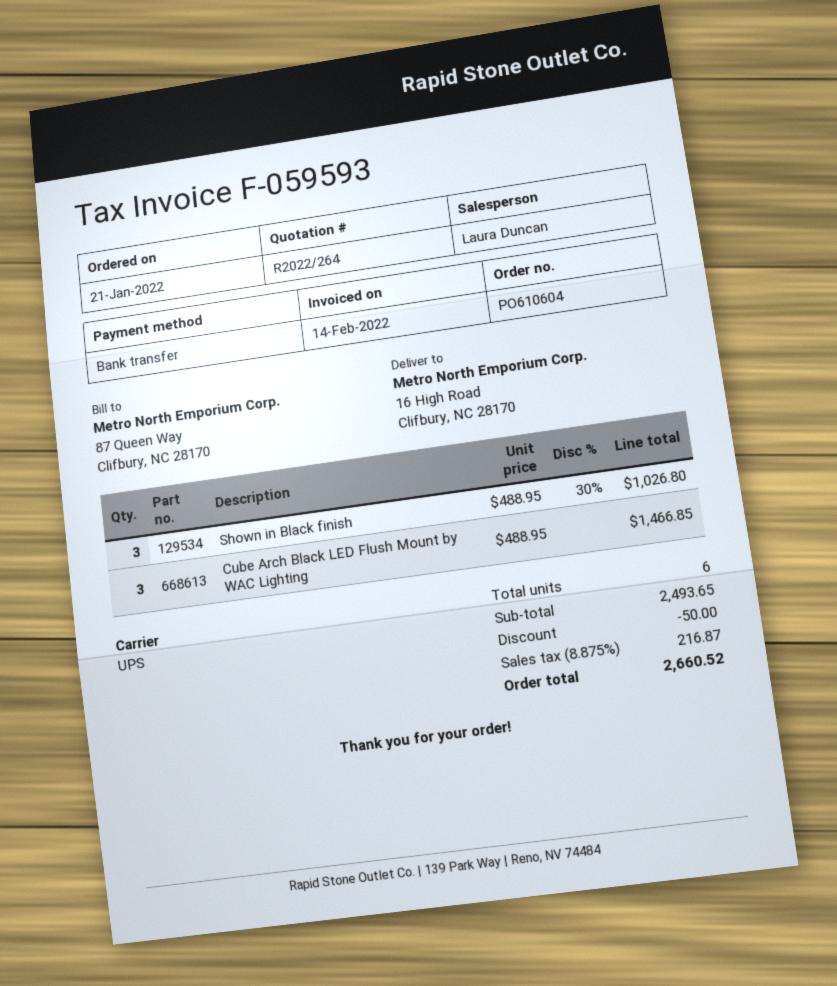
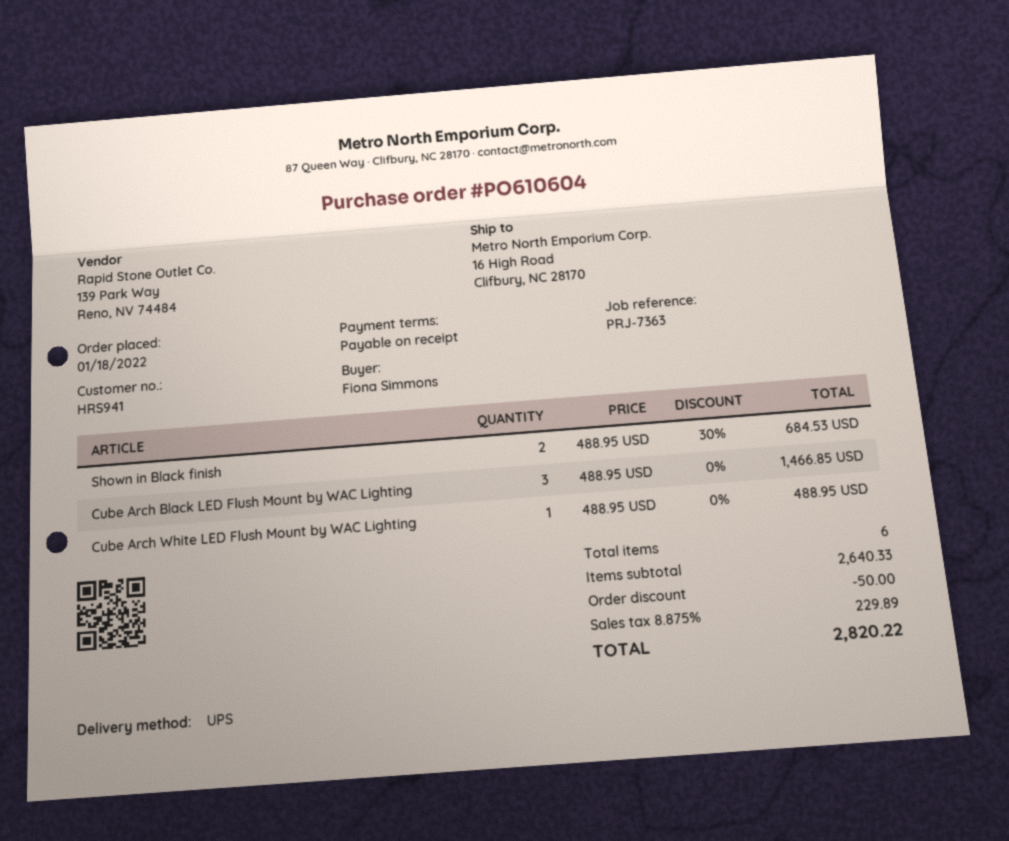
order date: 2022-01-21 -> 2022-01-18
Shown in Black finish: 3 x 488.95 - 30% = 1026.80 -> 2 x 488.95 - 30% = 684.53
Cube Arch White LED Flush Mount by WAC Lighting: none -> 1 x 488.95 = 488.95
subtotal: 2493.65 -> 2640.33
tax: 8.875% = 216.87 -> 8.875% = 229.89
total: 2660.52 -> 2820.22

